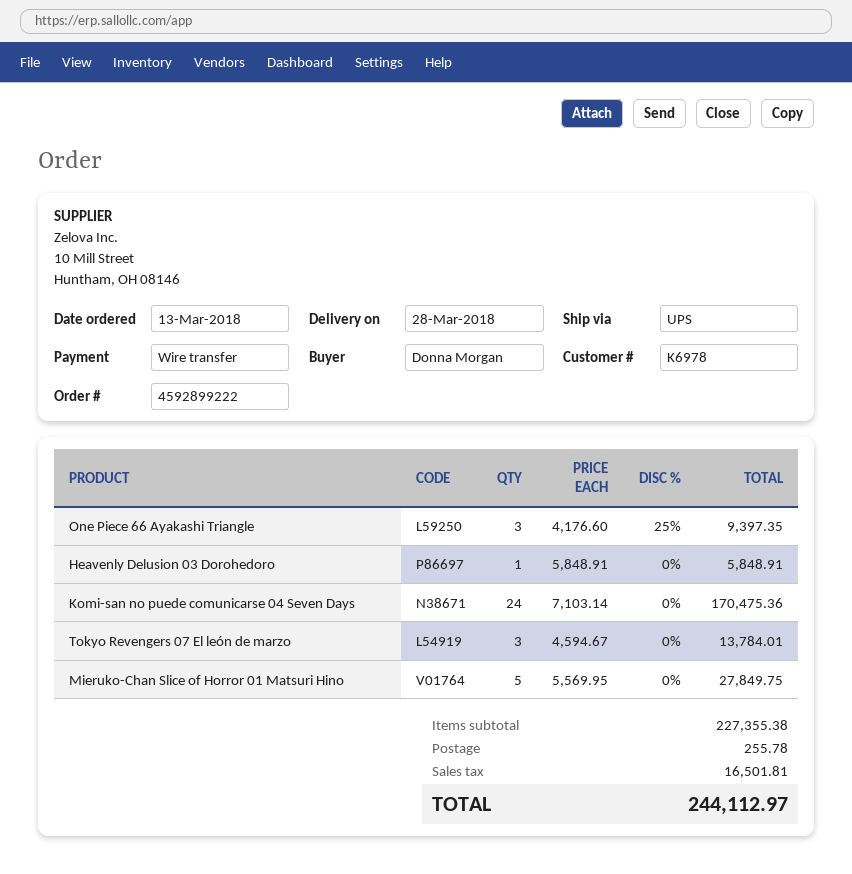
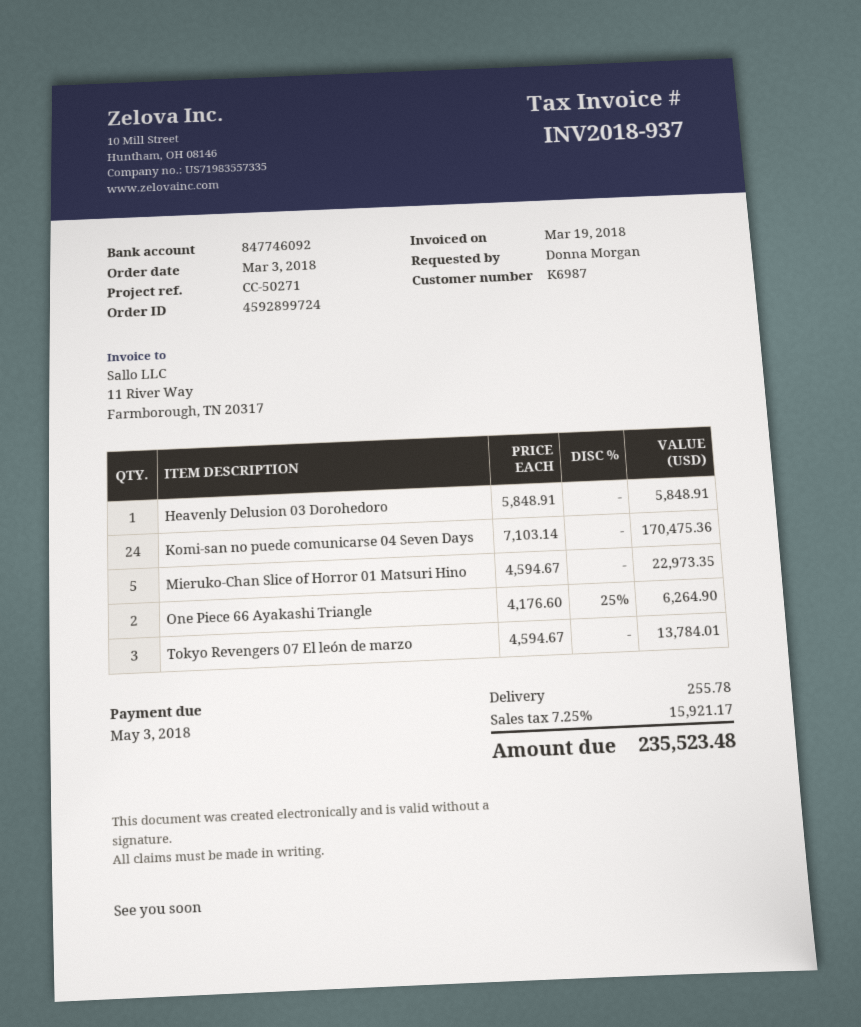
order number: 4592899222 -> 4592899724
order date: 2018-03-13 -> 2018-03-03
customer number: K6978 -> K6987
One Piece 66 Ayakashi Triangle: 3 x 4176.60 - 25% = 9397.35 -> 2 x 4176.60 - 25% = 6264.90
Mieruko-Chan Slice of Horror 01 Matsuri Hino: 5 x 5569.95 = 27849.75 -> 5 x 4594.67 = 22973.35
tax: 16501.81 -> 15921.17
total: 244112.97 -> 235523.48

